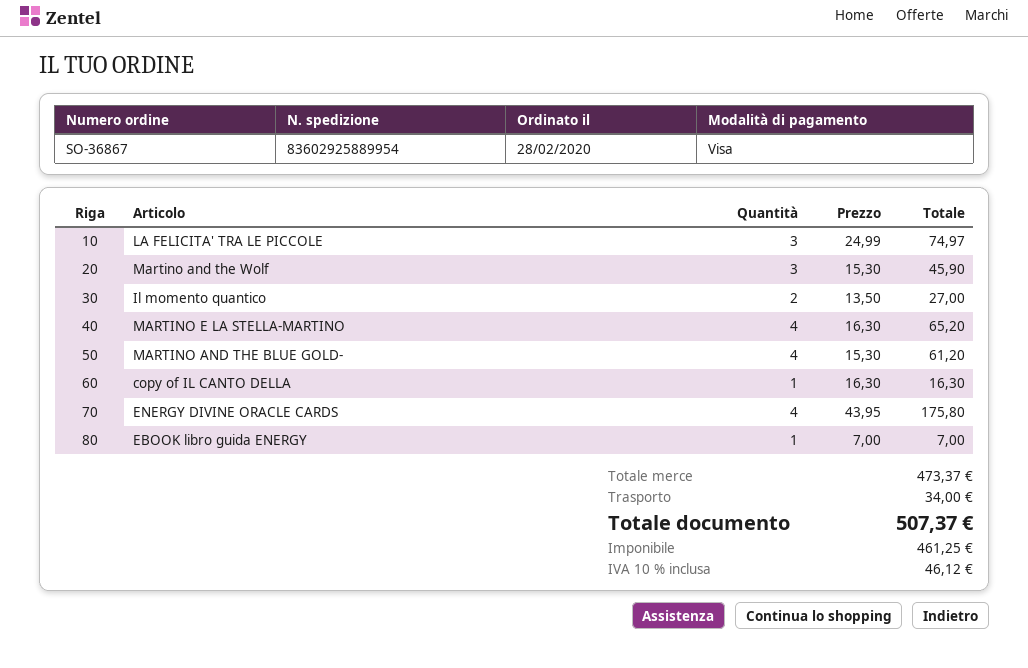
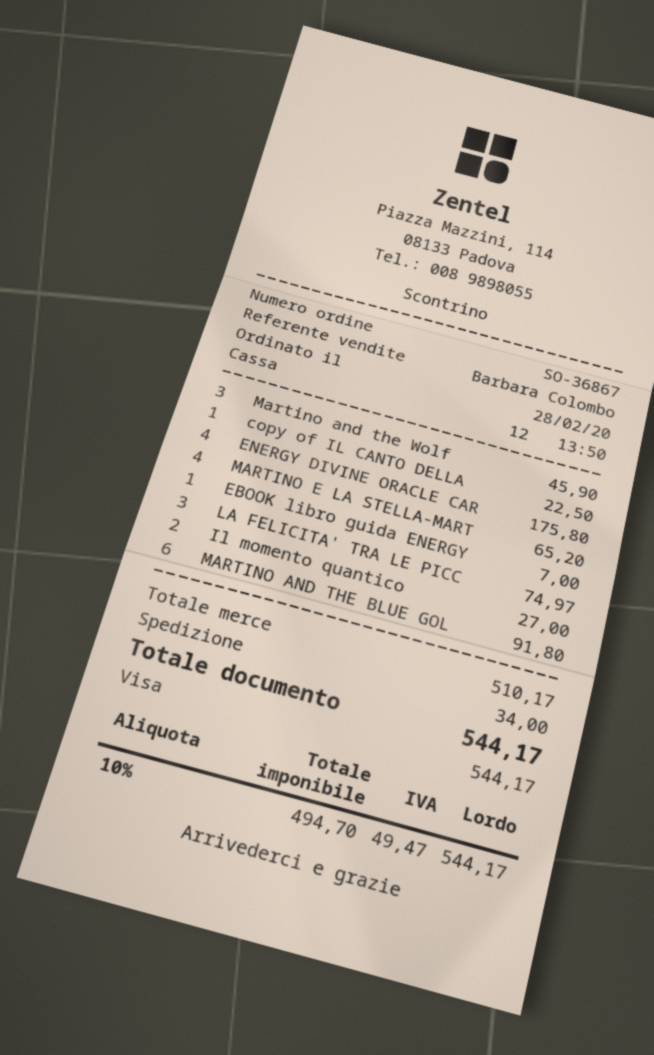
MARTINO AND THE BLUE GOLD-: 4 for 61.20 -> 6 for 91.80
copy of IL CANTO DELLA: 1 for 16.30 -> 1 for 22.50
subtotal: 473.37 -> 510.17
net: 461.25 -> 494.70
tax: 10% = 46.12 -> 10% = 49.47
total: 507.37 -> 544.17

